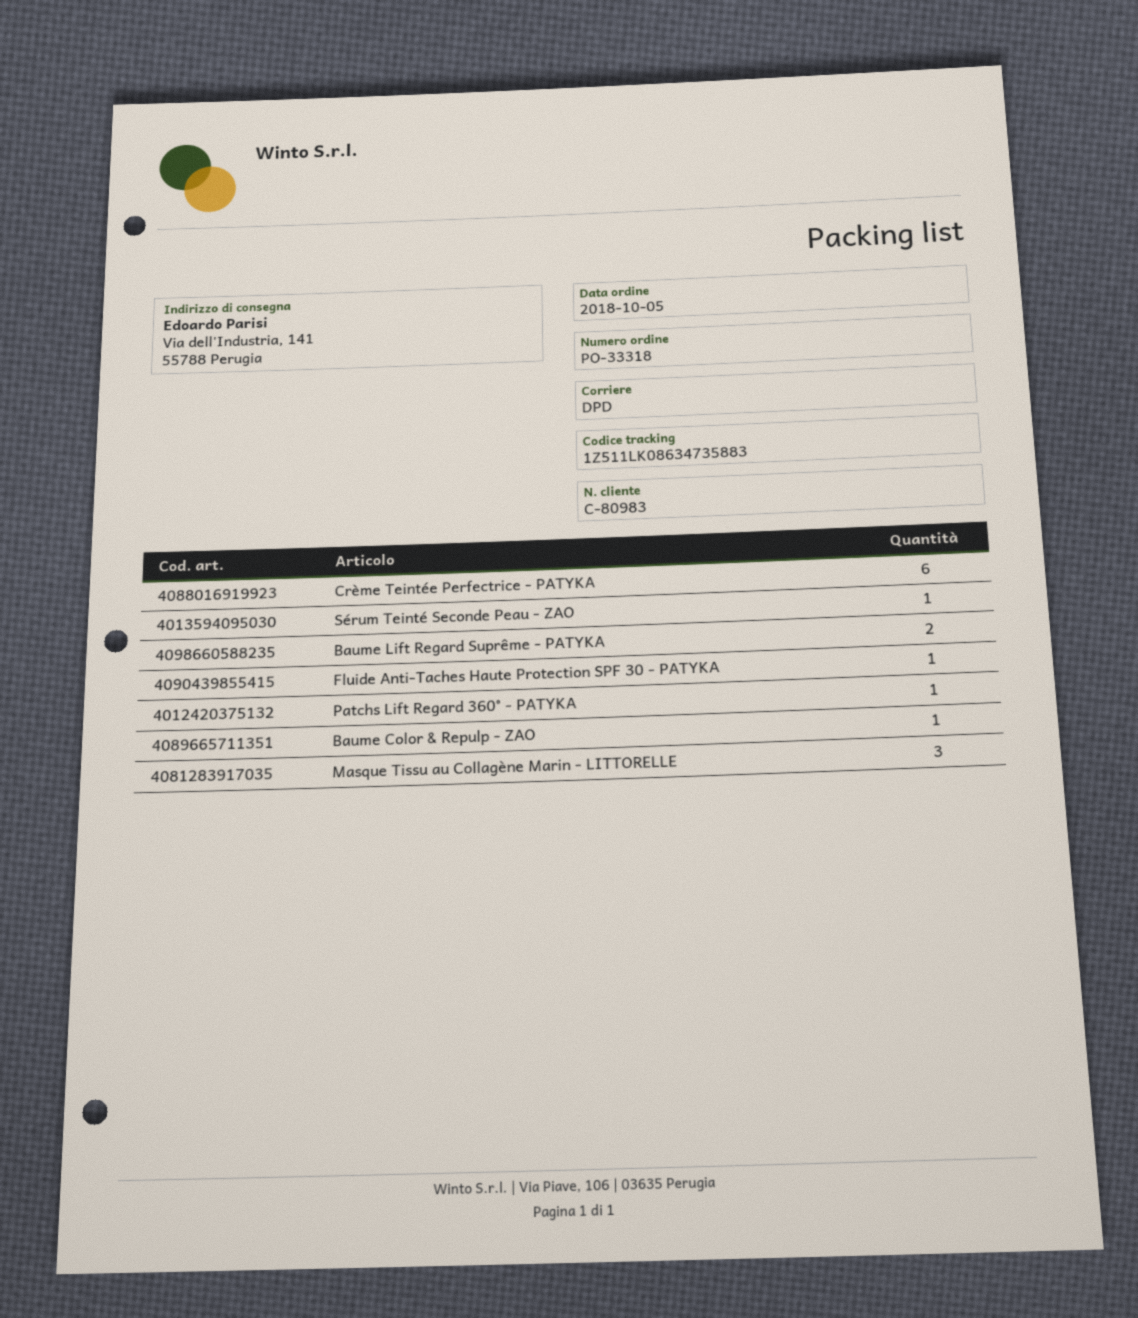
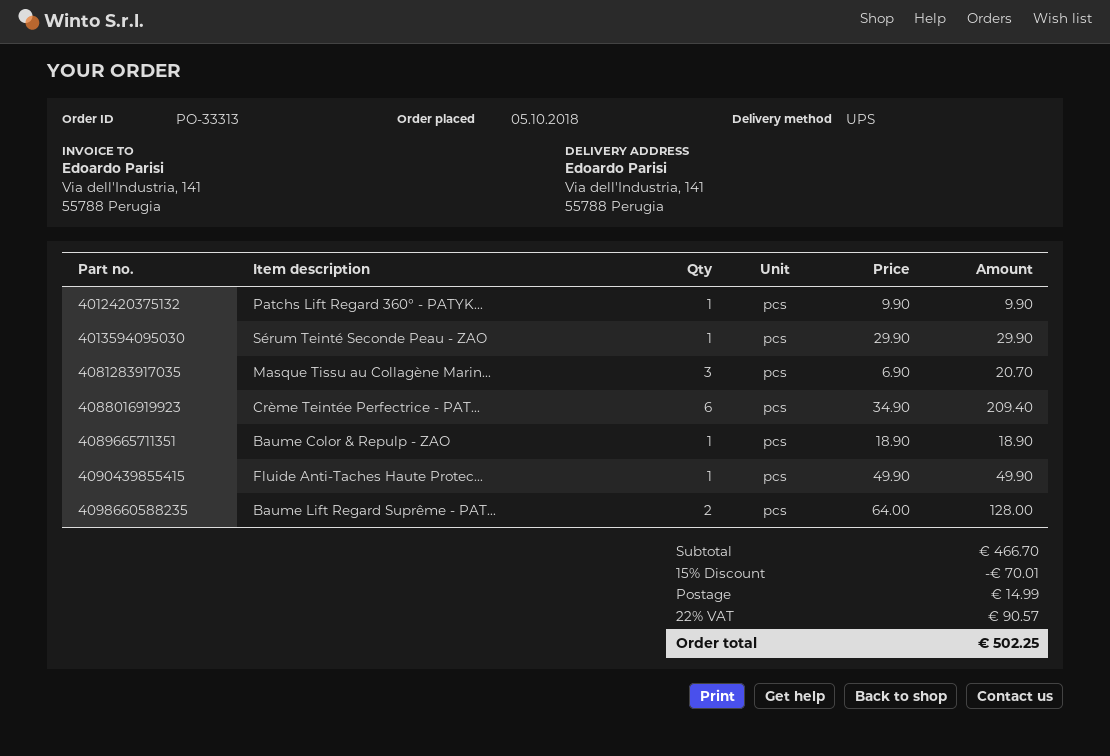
order number: PO-33318 -> PO-33313
shipping method: DPD -> UPS

